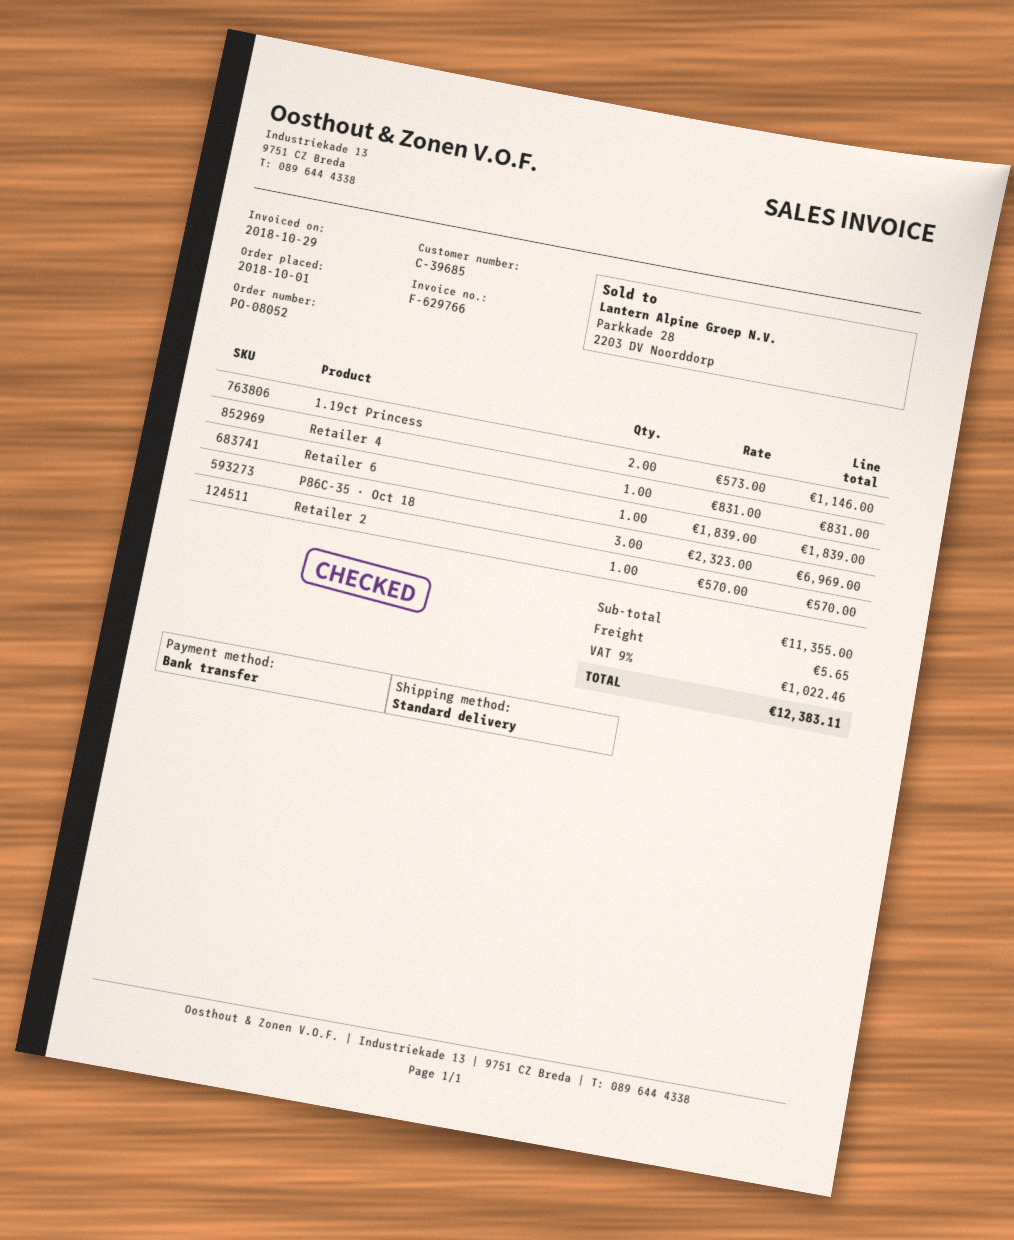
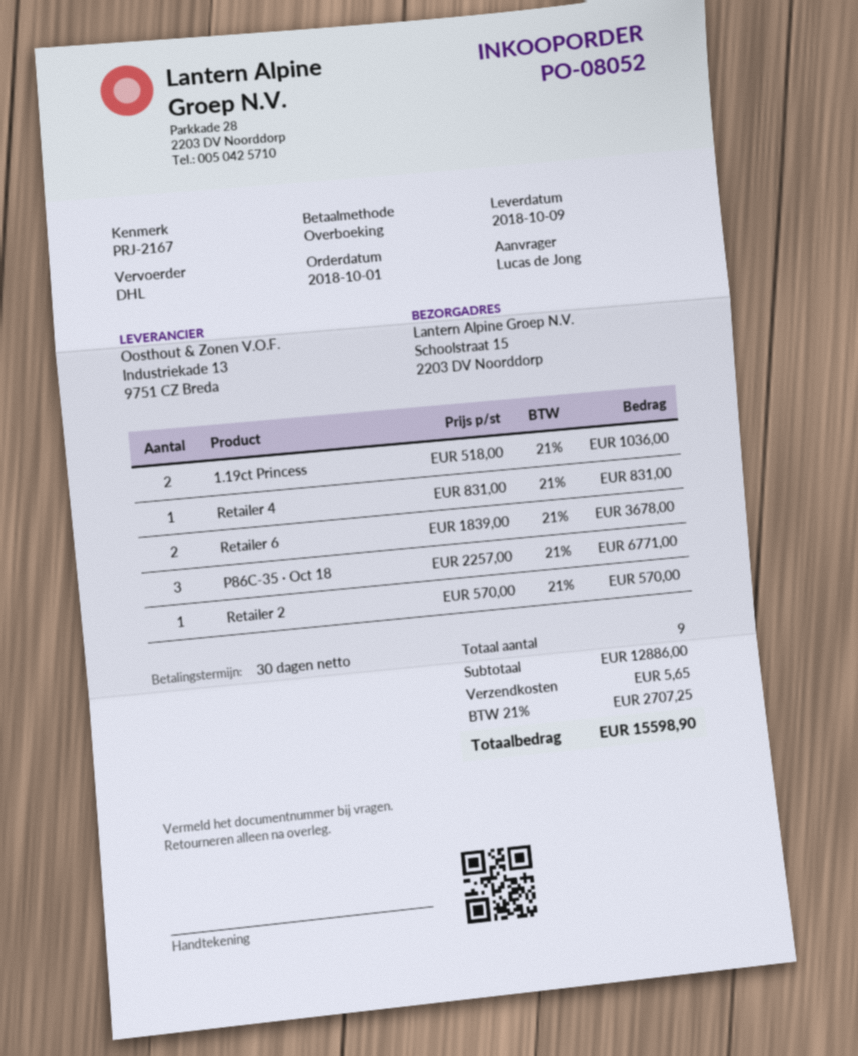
shipping method: standard -> DHL
1.19ct Princess: 2 x 573.00 = 1146.00 -> 2 x 518.00 = 1036.00
Retailer 6: 1 x 1839.00 = 1839.00 -> 2 x 1839.00 = 3678.00
P86C-35 · Oct 18: 3 x 2323.00 = 6969.00 -> 3 x 2257.00 = 6771.00
subtotal: 11355.00 -> 12886.00
tax: 9% = 1022.46 -> 21% = 2707.25
total: 12383.11 -> 15598.90

